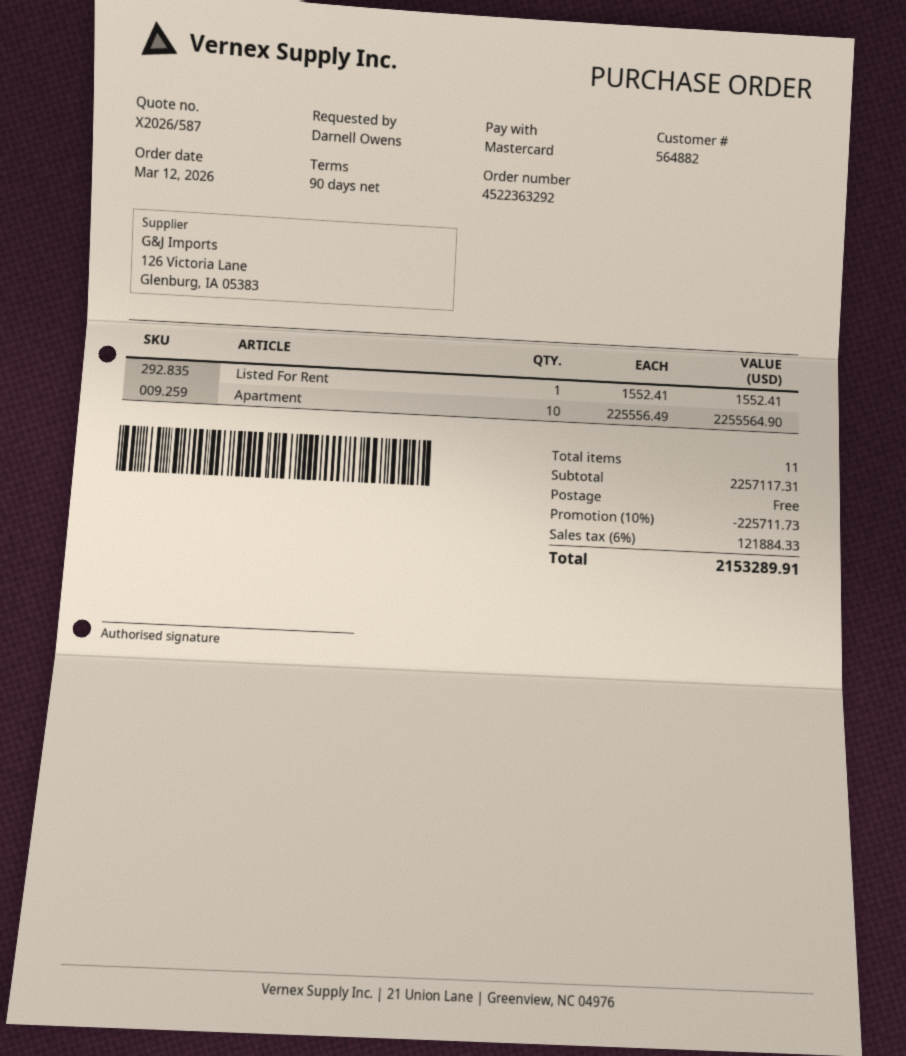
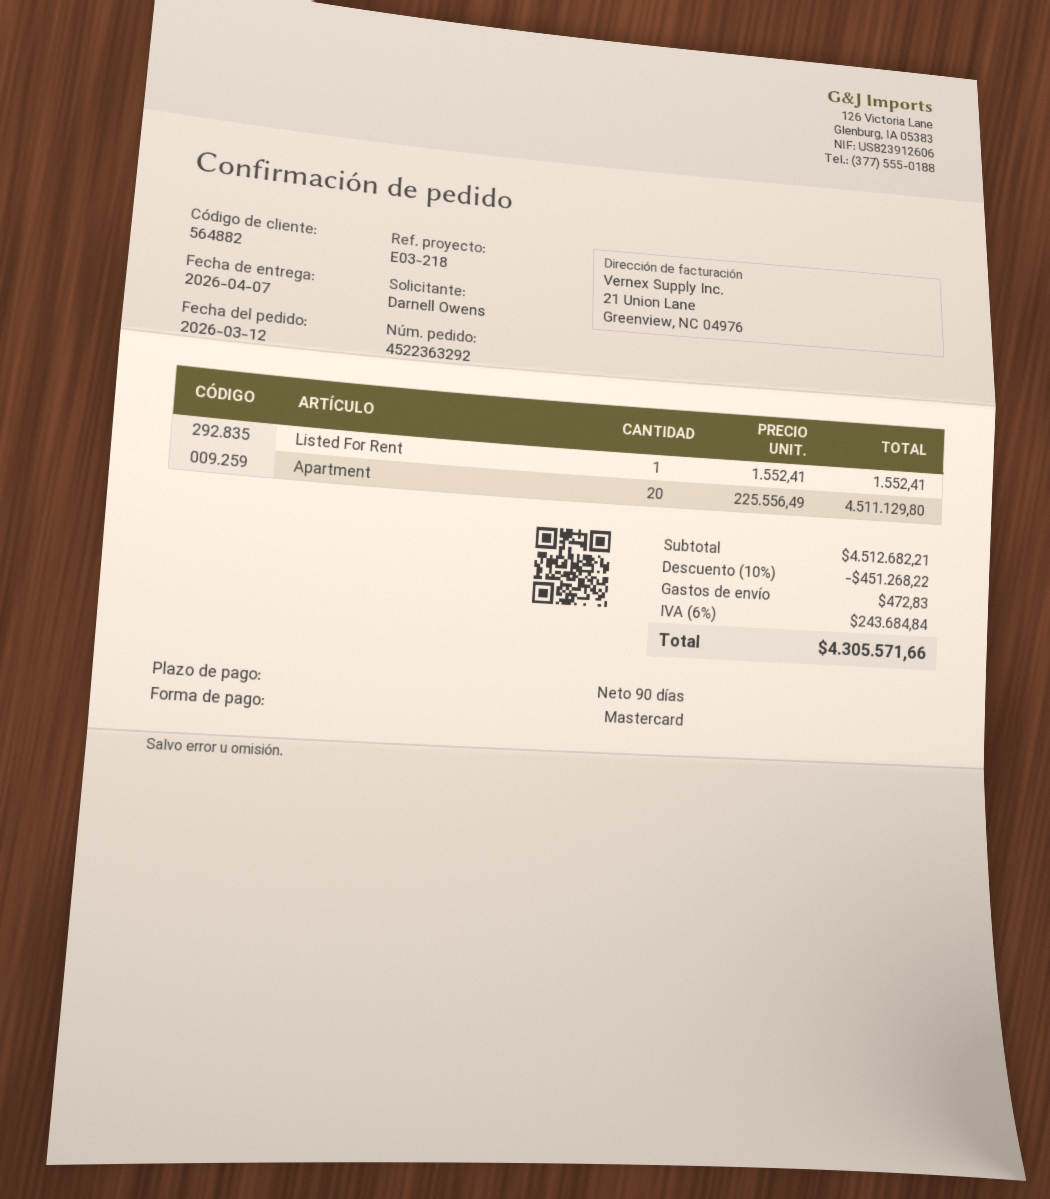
Apartment: 10 x 225556.49 = 2255564.90 -> 20 x 225556.49 = 4511129.80
subtotal: 2257117.31 -> 4512682.21
discount: 10% = 225711.73 -> 10% = 451268.22
shipping: 0.00 -> 472.83
tax: 6% = 121884.33 -> 6% = 243684.84
total: 2153289.91 -> 4305571.66

